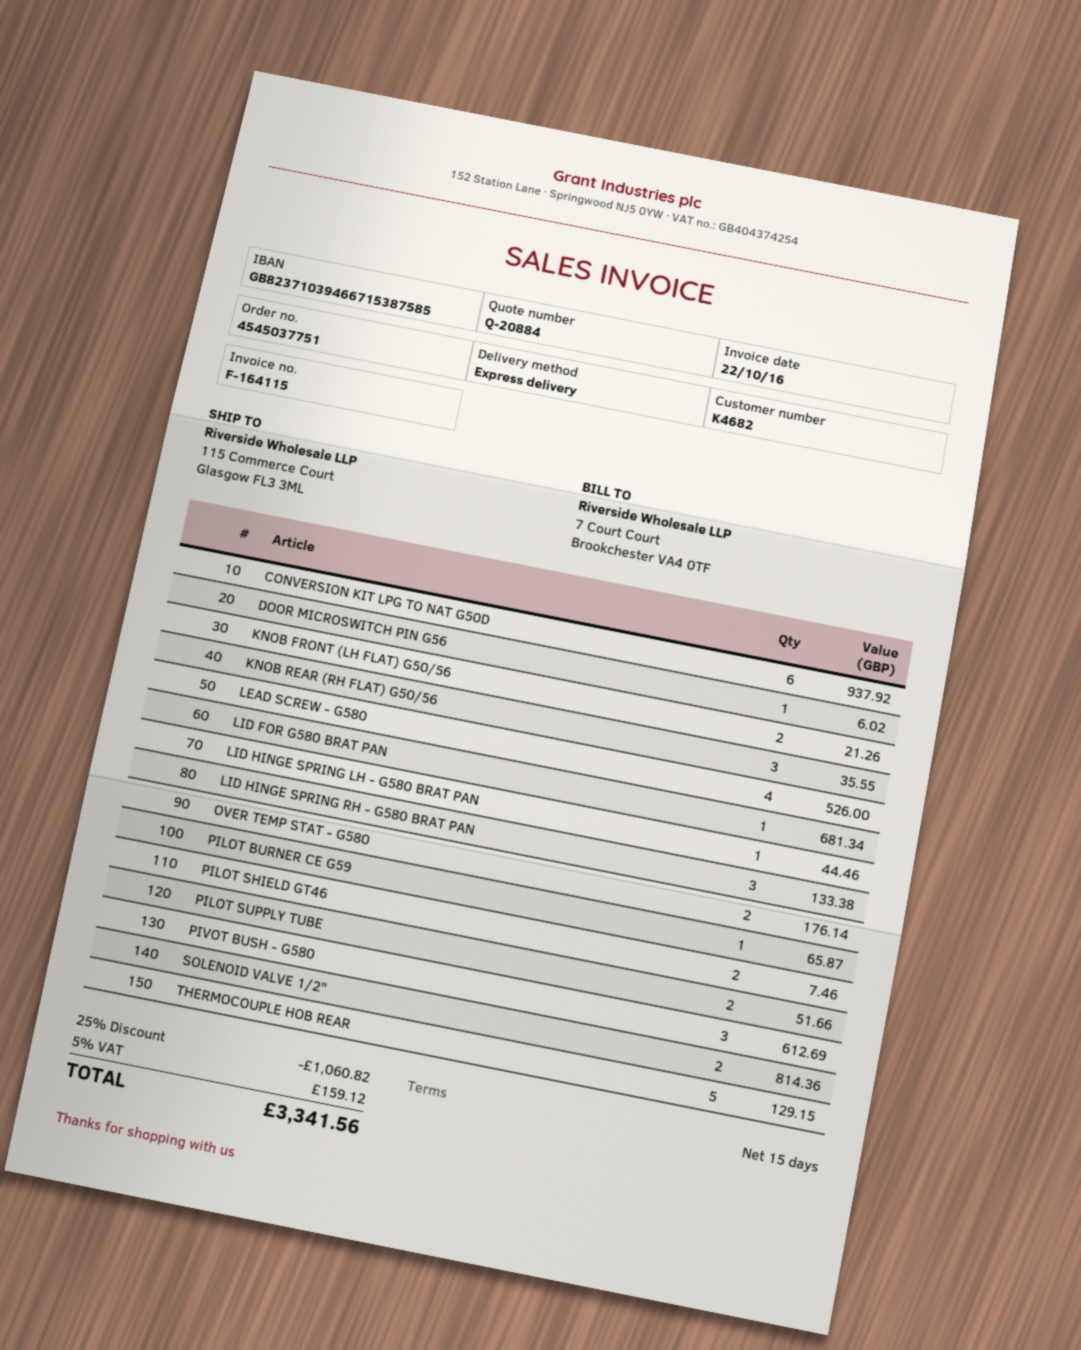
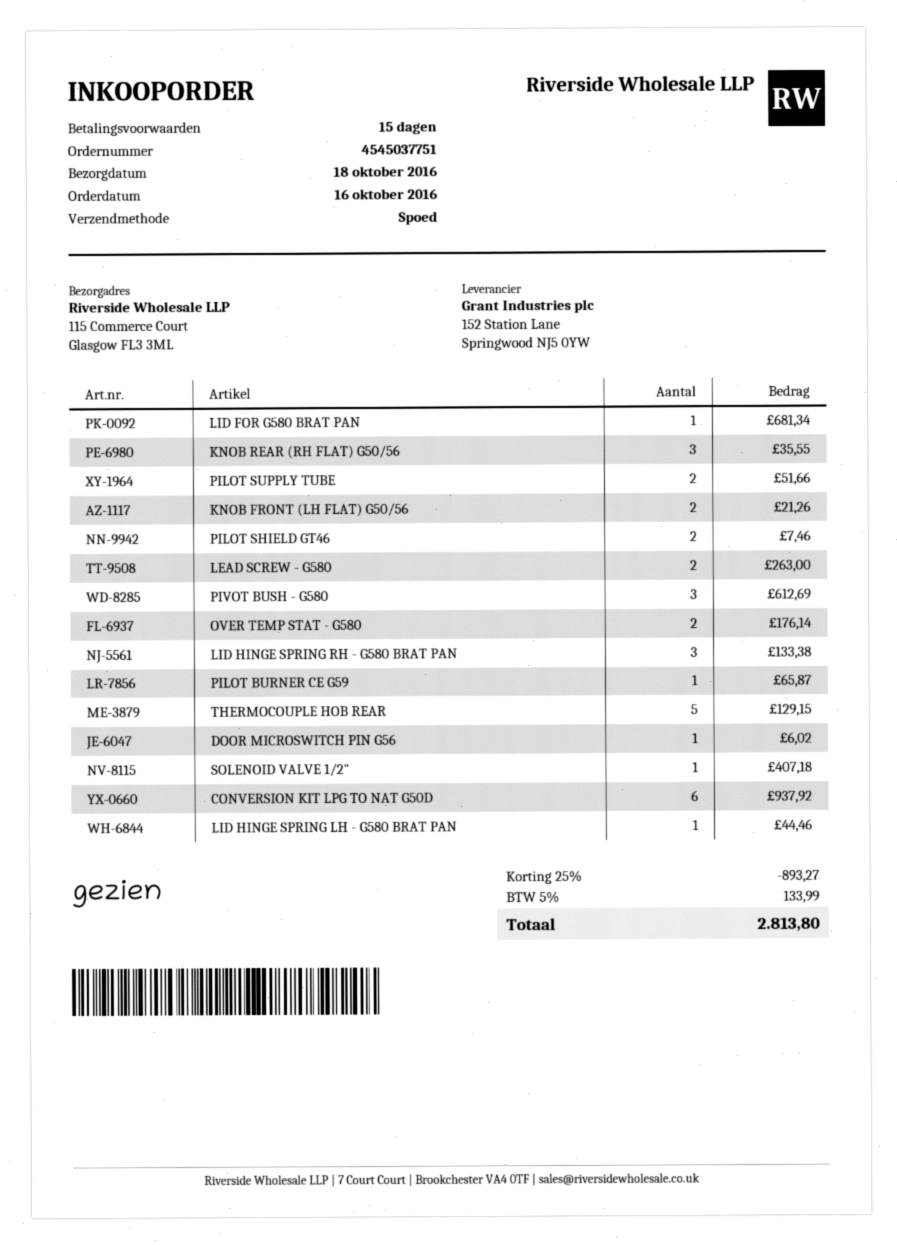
LEAD SCREW - G580: 4 for 526.00 -> 2 for 263.00
SOLENOID VALVE 1/2": 2 for 814.36 -> 1 for 407.18
discount: 25% = 1060.82 -> 25% = 893.27
tax: 5% = 159.12 -> 5% = 133.99
total: 3341.56 -> 2813.80

